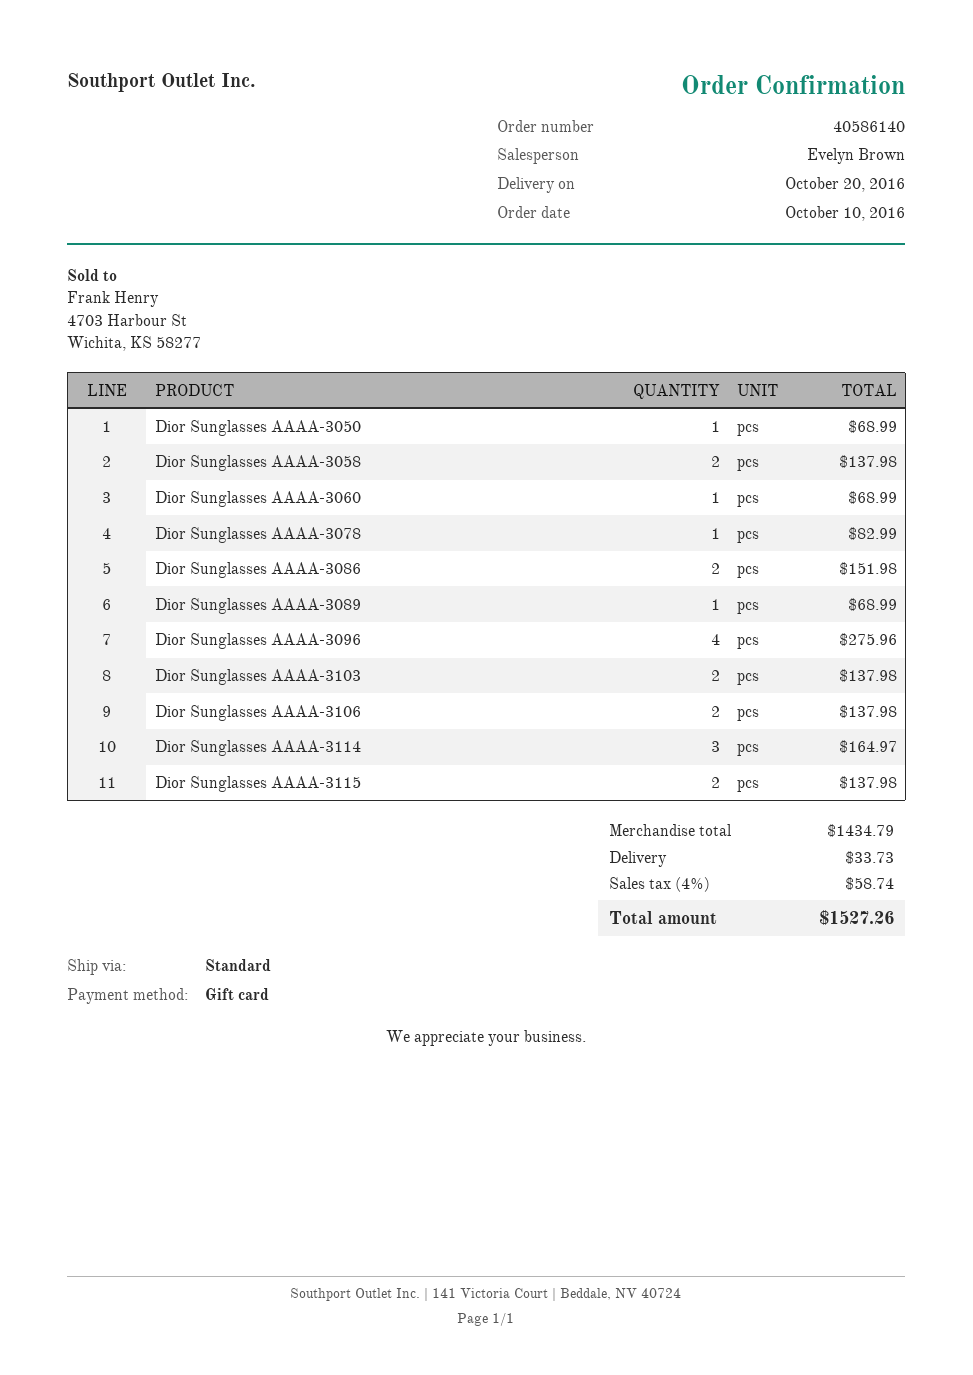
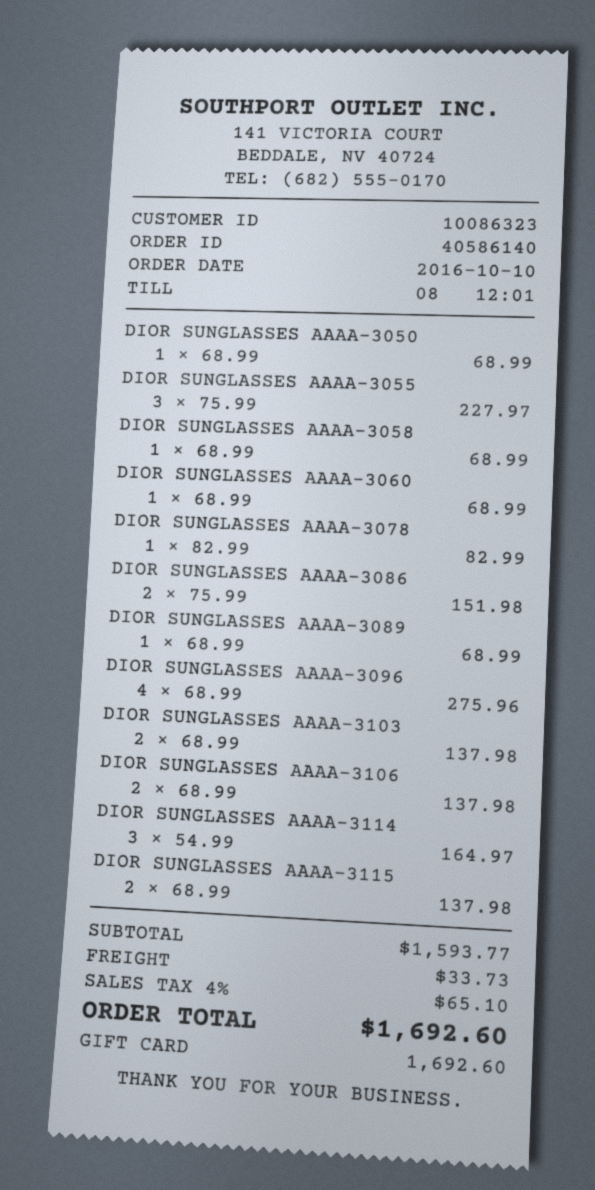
Dior Sunglasses AAAA-3058: 2 for 137.98 -> 1 for 68.99
DIOR SUNGLASSES AAAA-3055: none -> 3 for 227.97
subtotal: 1434.79 -> 1593.77
tax: 4% = 58.74 -> 4% = 65.10
total: 1527.26 -> 1692.60

